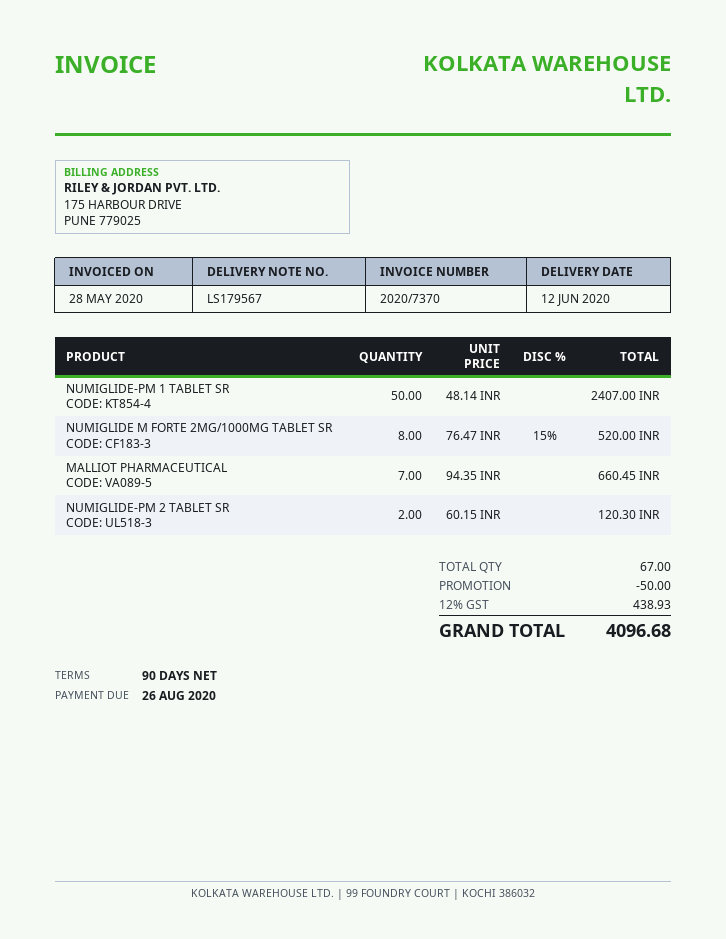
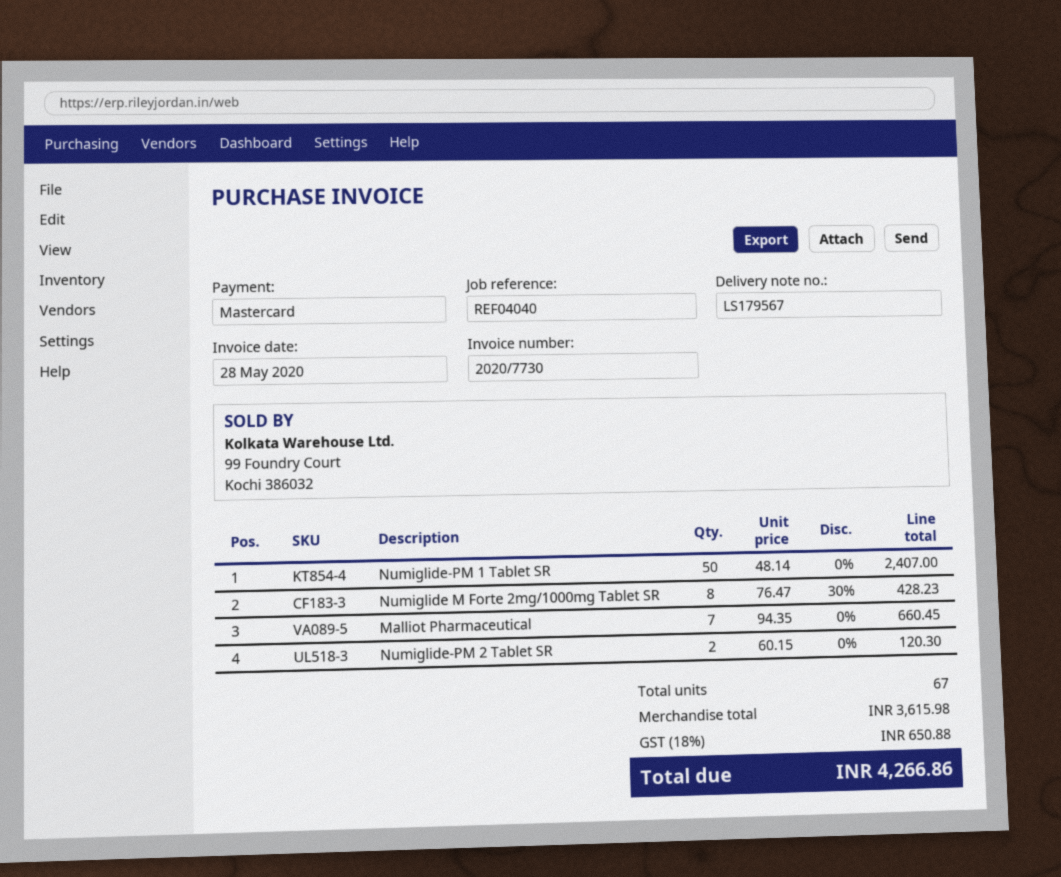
invoice number: 2020/7370 -> 2020/7730
NUMIGLIDE M FORTE 2MG/1000MG TABLET SR: 8 x 76.47 - 15% = 520.00 -> 8 x 76.47 - 30% = 428.23
discount: 50.00 -> none
tax: 12% = 438.93 -> 18% = 650.88
total: 4096.68 -> 4266.86

